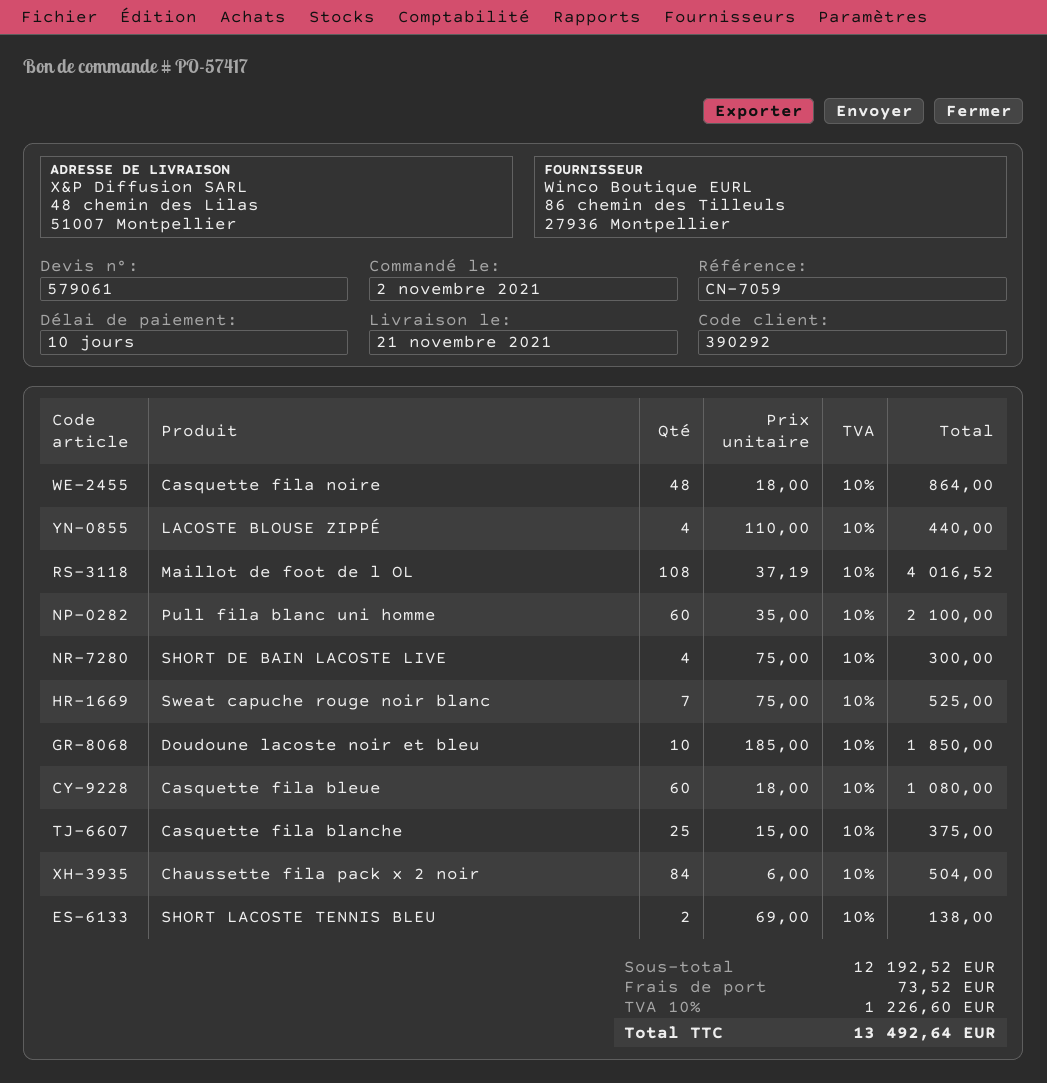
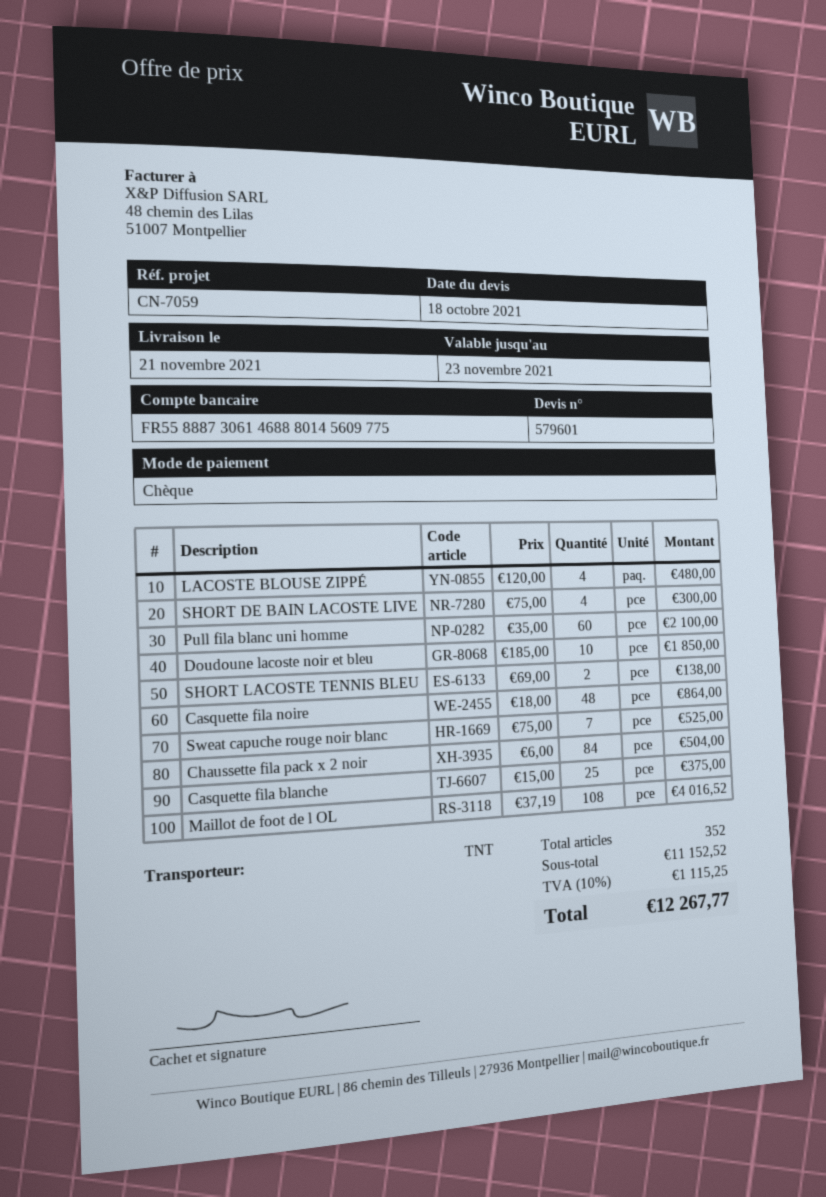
quote number: 579061 -> 579601
LACOSTE BLOUSE ZIPPÉ: 4 x 110.00 = 440.00 -> 4 x 120.00 = 480.00
Casquette fila bleue: 60 x 18.00 = 1080.00 -> none
subtotal: 12192.52 -> 11152.52
shipping: 73.52 -> none
tax: 10% = 1226.60 -> 10% = 1115.25
total: 13492.64 -> 12267.77

